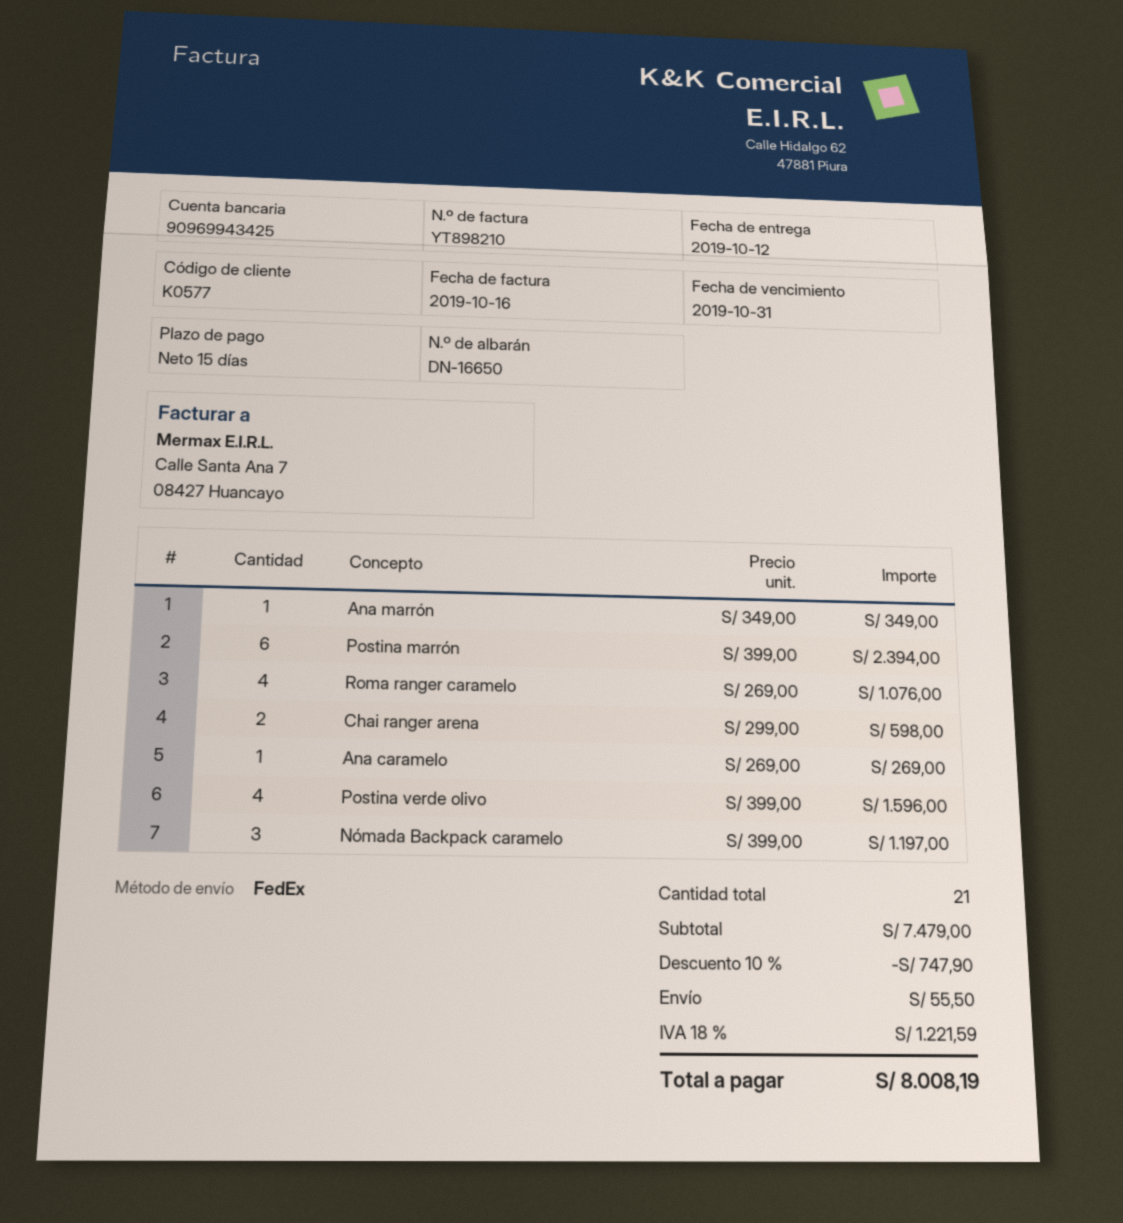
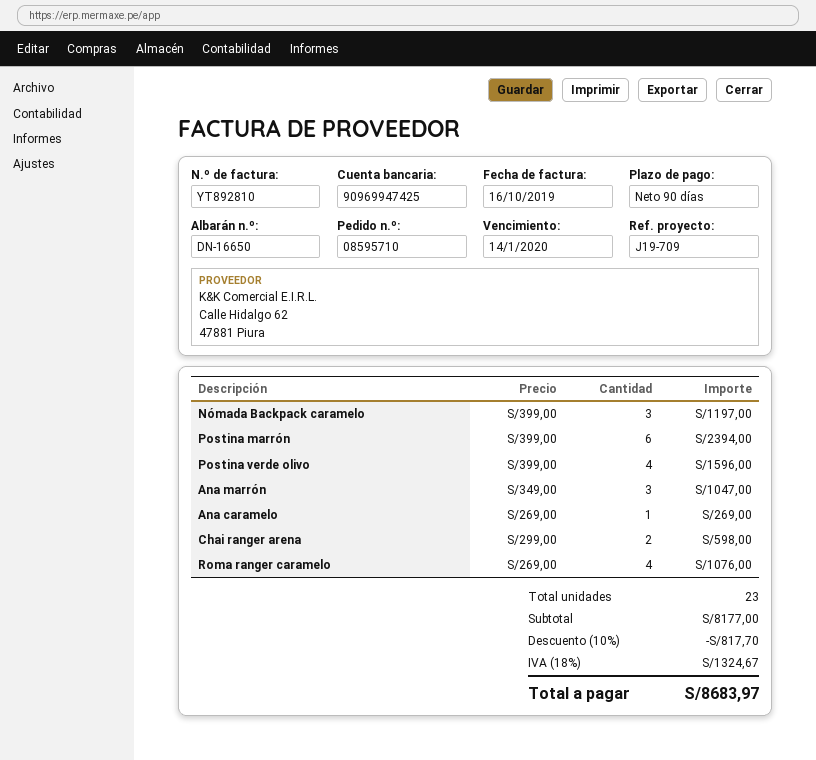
invoice number: YT898210 -> YT892810
payment terms: 15 days -> 90 days
due date: 2019-10-31 -> 2020-01-14
bank account: 90969943425 -> 90969947425
Ana marrón: 1 x 349.00 = 349.00 -> 3 x 349.00 = 1047.00
total quantity: 21 -> 23
subtotal: 7479.00 -> 8177.00
discount: 10% = 747.90 -> 10% = 817.70
shipping: 55.50 -> none
tax: 18% = 1221.59 -> 18% = 1324.67
total: 8008.19 -> 8683.97

